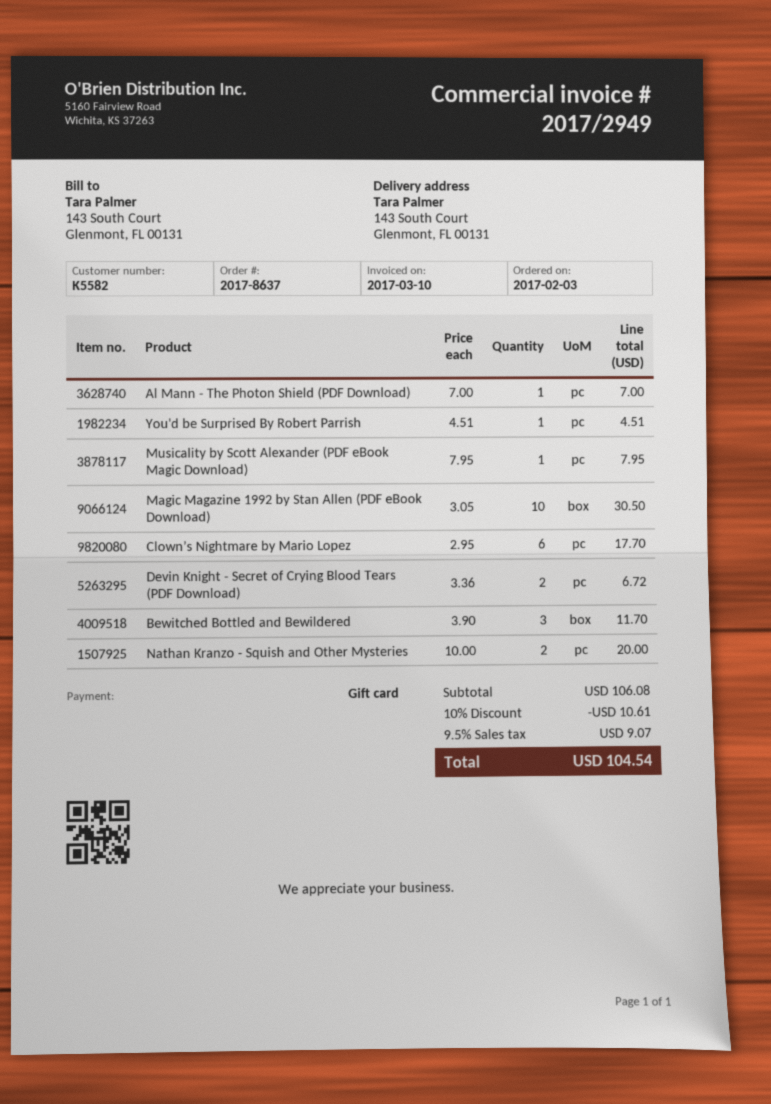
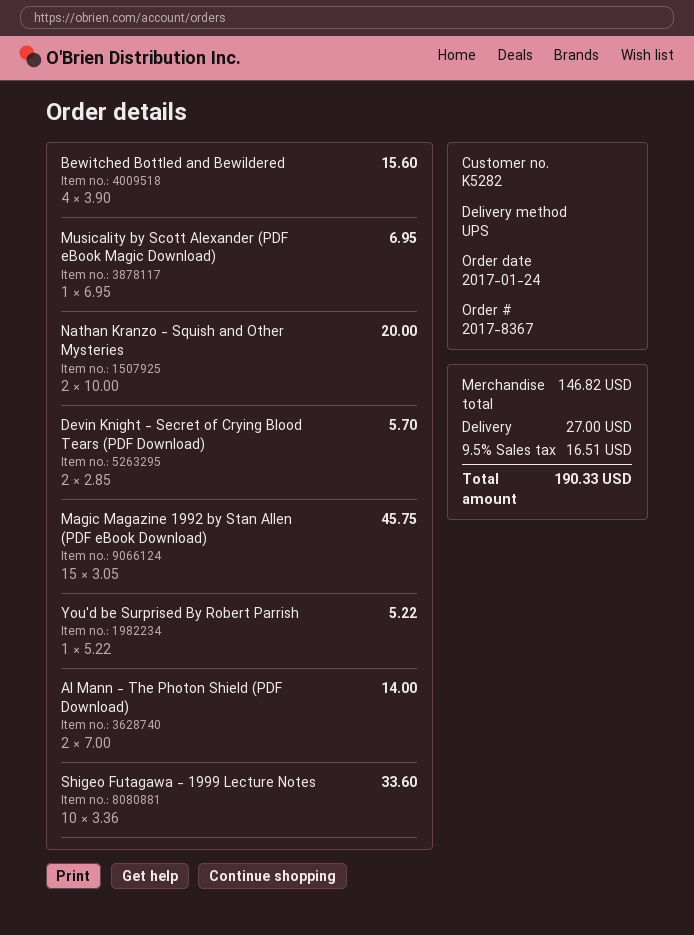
order number: 2017-8637 -> 2017-8367
order date: 2017-02-03 -> 2017-01-24
customer number: K5582 -> K5282
Al Mann - The Photon Shield (PDF Download): 1 x 7.00 = 7.00 -> 2 x 7.00 = 14.00
You'd be Surprised By Robert Parrish: 1 x 4.51 = 4.51 -> 1 x 5.22 = 5.22
Musicality by Scott Alexander (PDF eBook Magic Download): 1 x 7.95 = 7.95 -> 1 x 6.95 = 6.95
Magic Magazine 1992 by Stan Allen (PDF eBook Download): 10 x 3.05 = 30.50 -> 15 x 3.05 = 45.75
Clown’s Nightmare by Mario Lopez: 6 x 2.95 = 17.70 -> none
Devin Knight - Secret of Crying Blood Tears (PDF Download): 2 x 3.36 = 6.72 -> 2 x 2.85 = 5.70
Bewitched Bottled and Bewildered: 3 x 3.90 = 11.70 -> 4 x 3.90 = 15.60
Shigeo Futagawa - 1999 Lecture Notes: none -> 10 x 3.36 = 33.60
subtotal: 106.08 -> 146.82
discount: 10% = 10.61 -> none
shipping: none -> 27.00
tax: 9.5% = 9.07 -> 9.5% = 16.51
total: 104.54 -> 190.33

